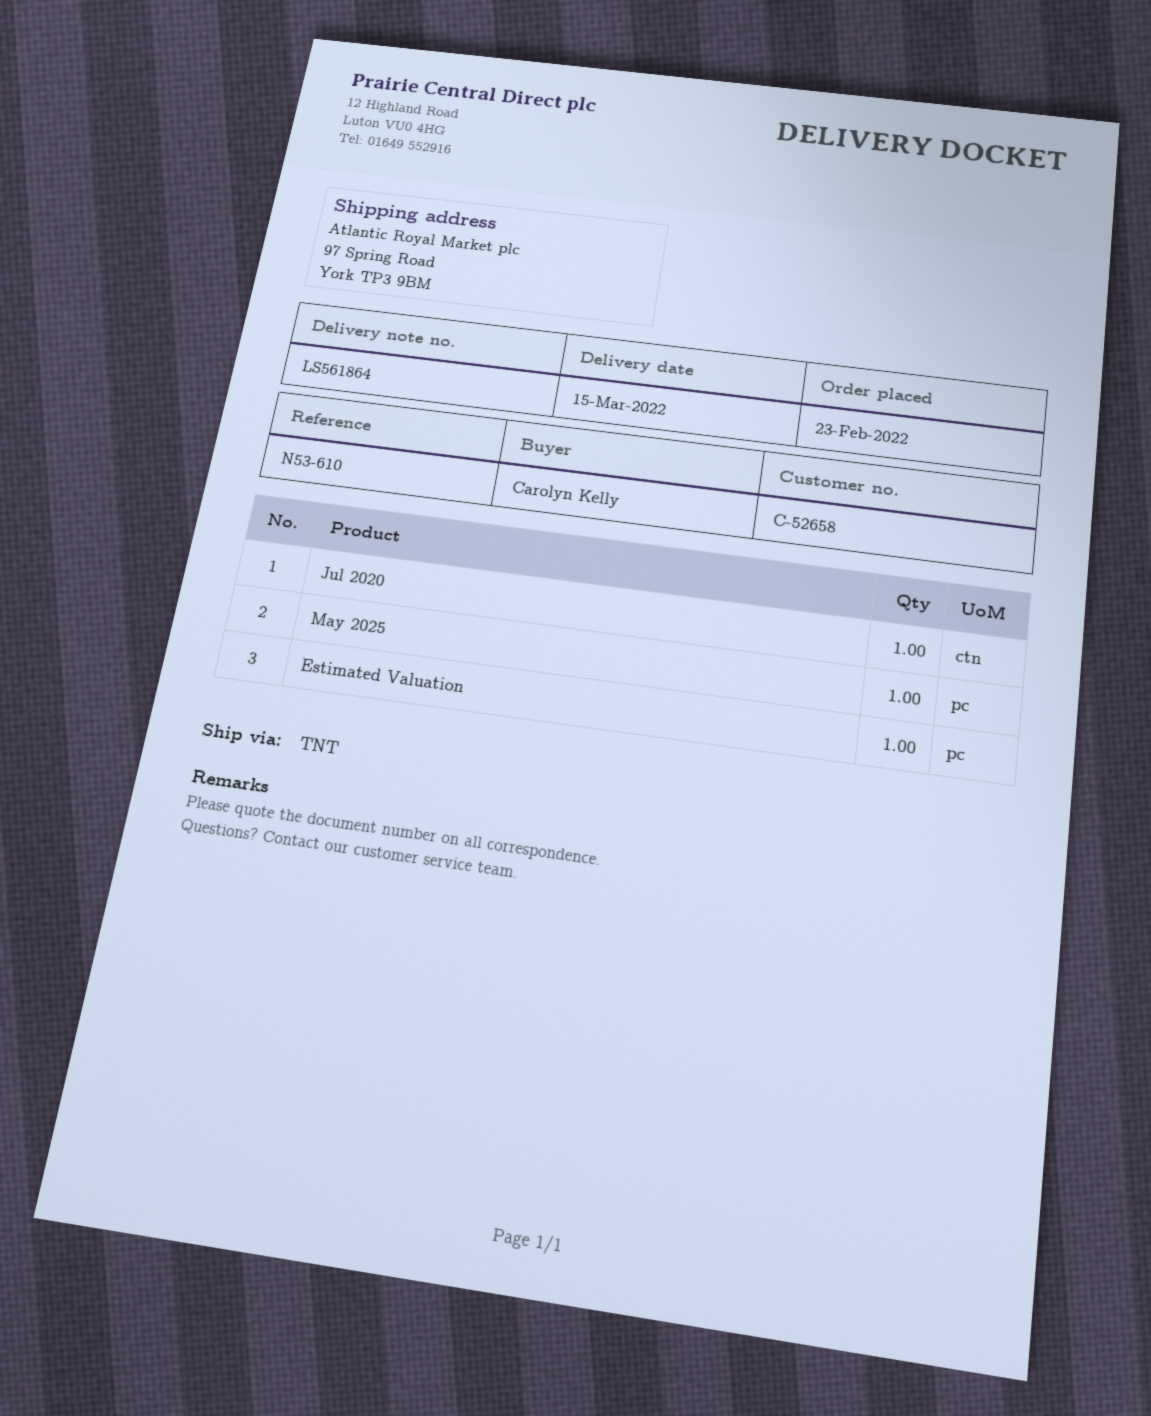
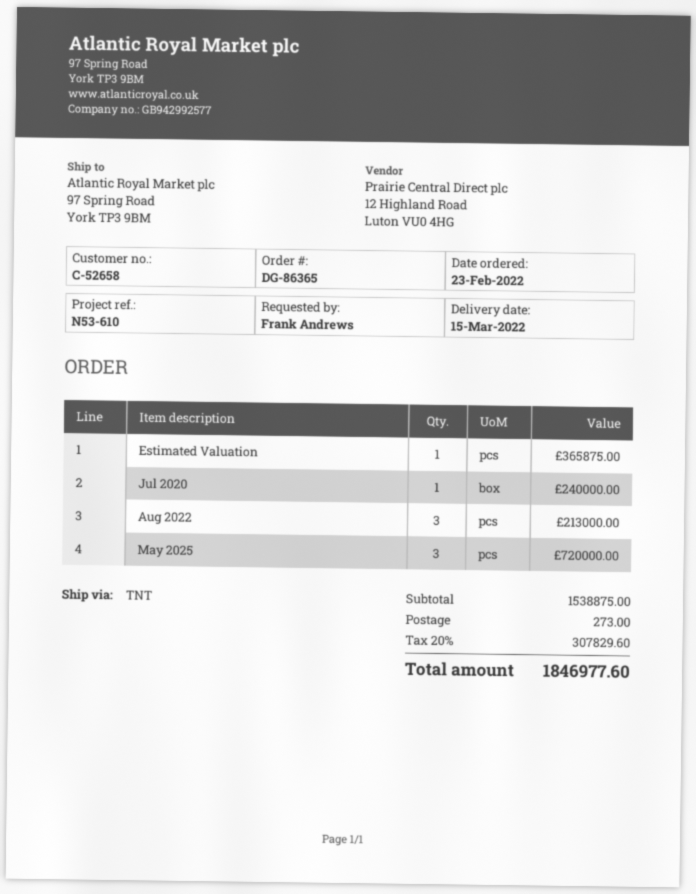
ordered by: Carolyn Kelly -> Frank Andrews
May 2025: 1 -> 3
Aug 2022: none -> 3

